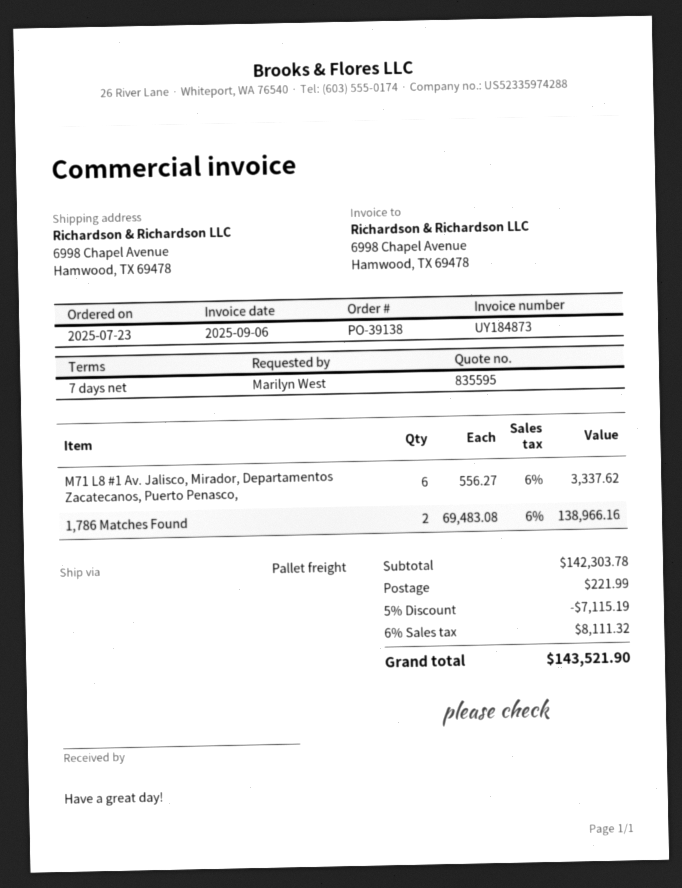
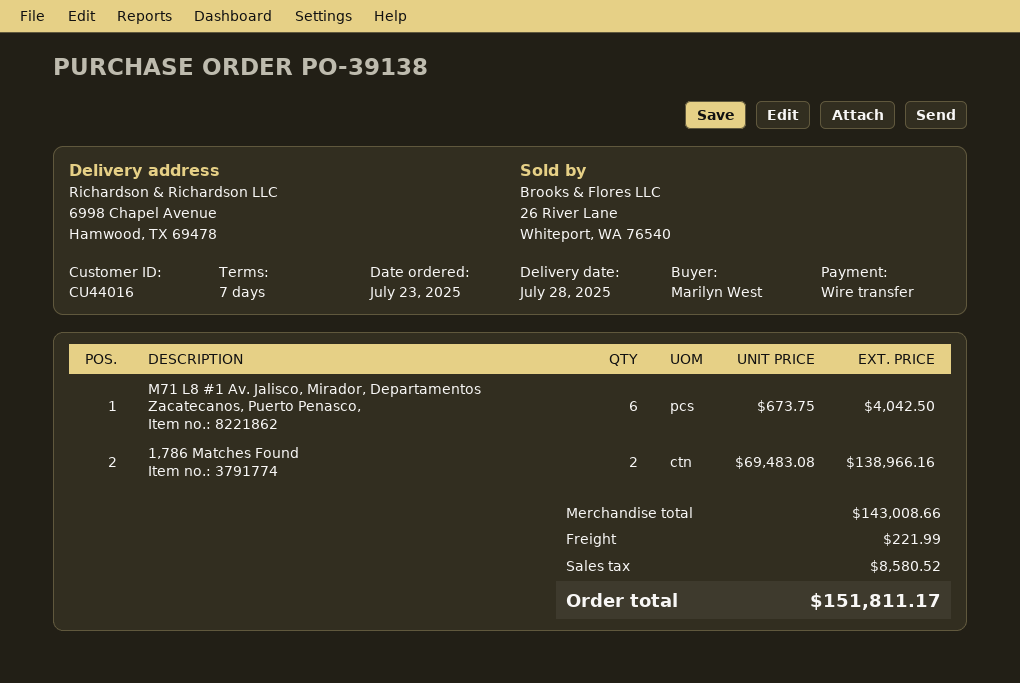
M71 L8 #1 Av. Jalisco, Mirador, Departamentos Zacatecanos, Puerto Penasco,: 6 x 556.27 = 3337.62 -> 6 x 673.75 = 4042.50
subtotal: 142303.78 -> 143008.66
discount: 5% = 7115.19 -> none
tax: 8111.32 -> 8580.52
total: 143521.90 -> 151811.17

